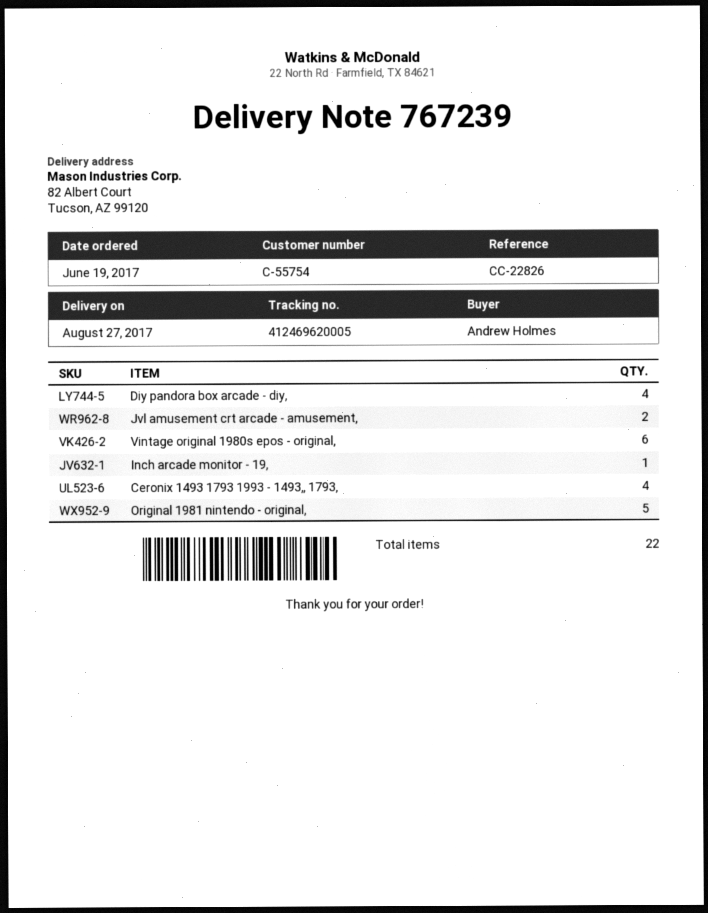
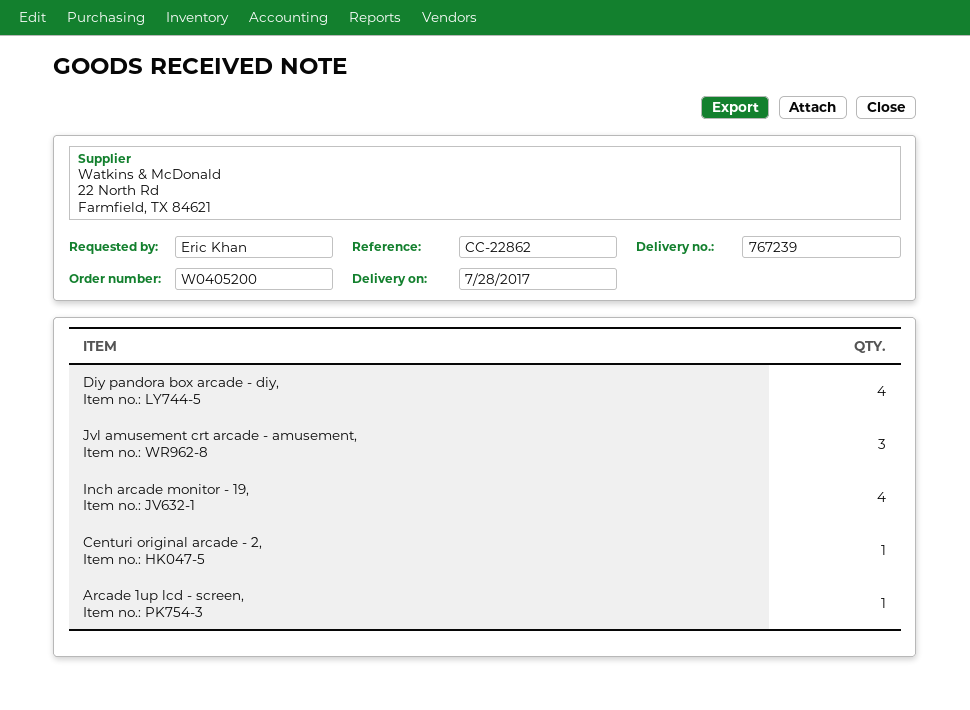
delivery date: 2017-08-27 -> 2017-07-28
reference: CC-22826 -> CC-22862
ordered by: Andrew Holmes -> Eric Khan
Jvl amusement crt arcade - amusement,: 2 -> 3
Vintage original 1980s epos - original,: 6 -> none
Inch arcade monitor - 19,: 1 -> 4
Ceronix 1493 1793 1993 - 1493,, 1793,: 4 -> none
Original 1981 nintendo - original,: 5 -> none
Centuri original arcade - 2,: none -> 1
Arcade 1up lcd - screen,: none -> 1

